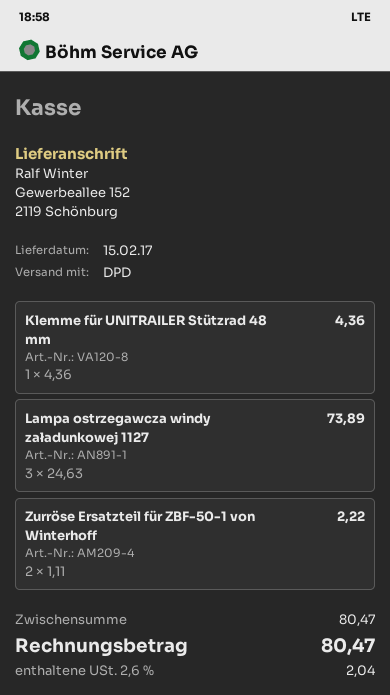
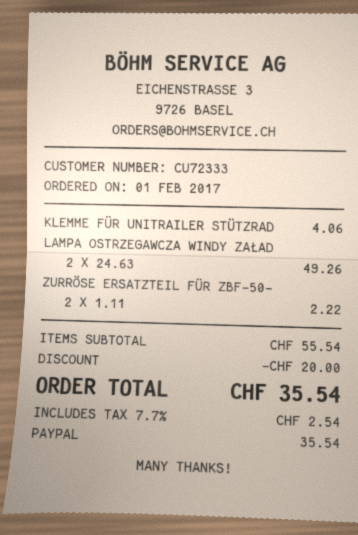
Klemme für UNITRAILER Stützrad 48 mm: 1 x 4.36 = 4.36 -> 1 x 4.06 = 4.06
Lampa ostrzegawcza windy załadunkowej 1127: 3 x 24.63 = 73.89 -> 2 x 24.63 = 49.26
subtotal: 80.47 -> 55.54
discount: none -> 20.00
tax: 2.6% = 2.04 -> 7.7% = 2.54
total: 80.47 -> 35.54

